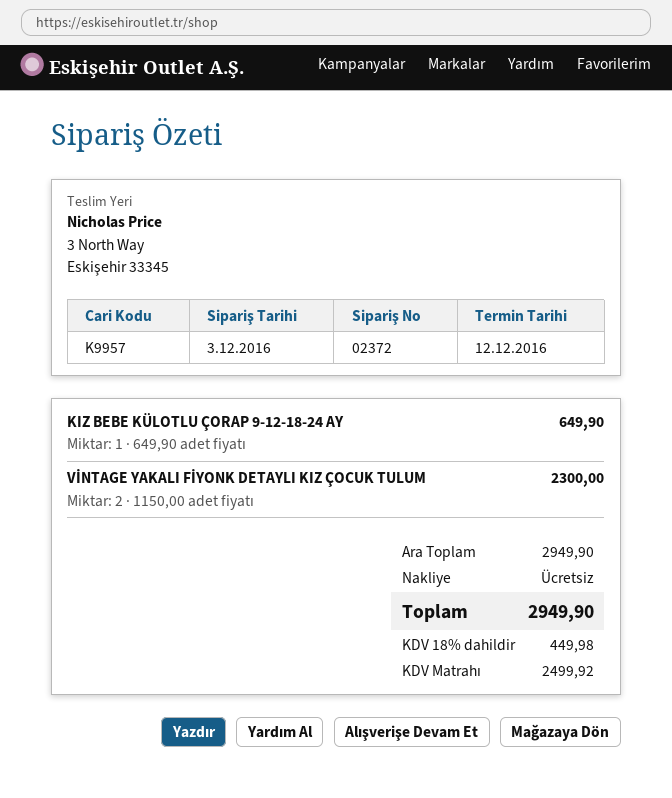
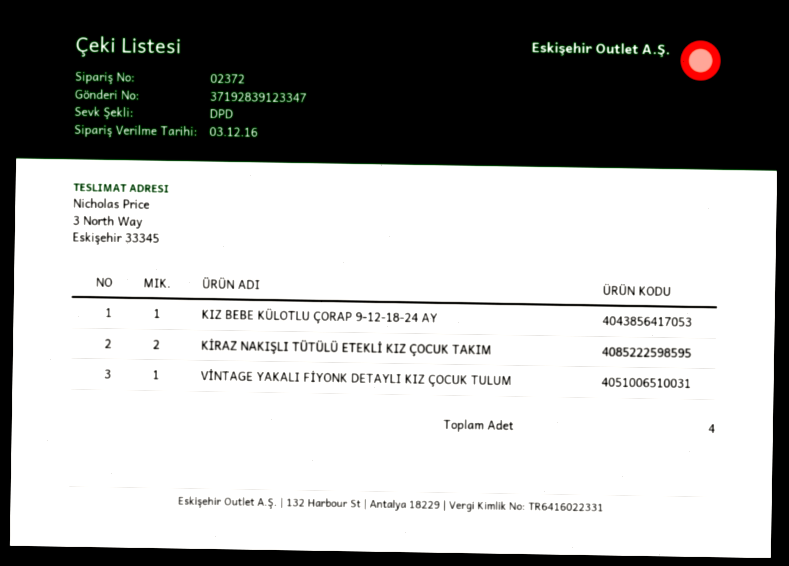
VİNTAGE YAKALI FİYONK DETAYLI KIZ ÇOCUK TULUM: 2 -> 1
KİRAZ NAKIŞLI TÜTÜLÜ ETEKLİ KIZ ÇOCUK TAKIM: none -> 2

